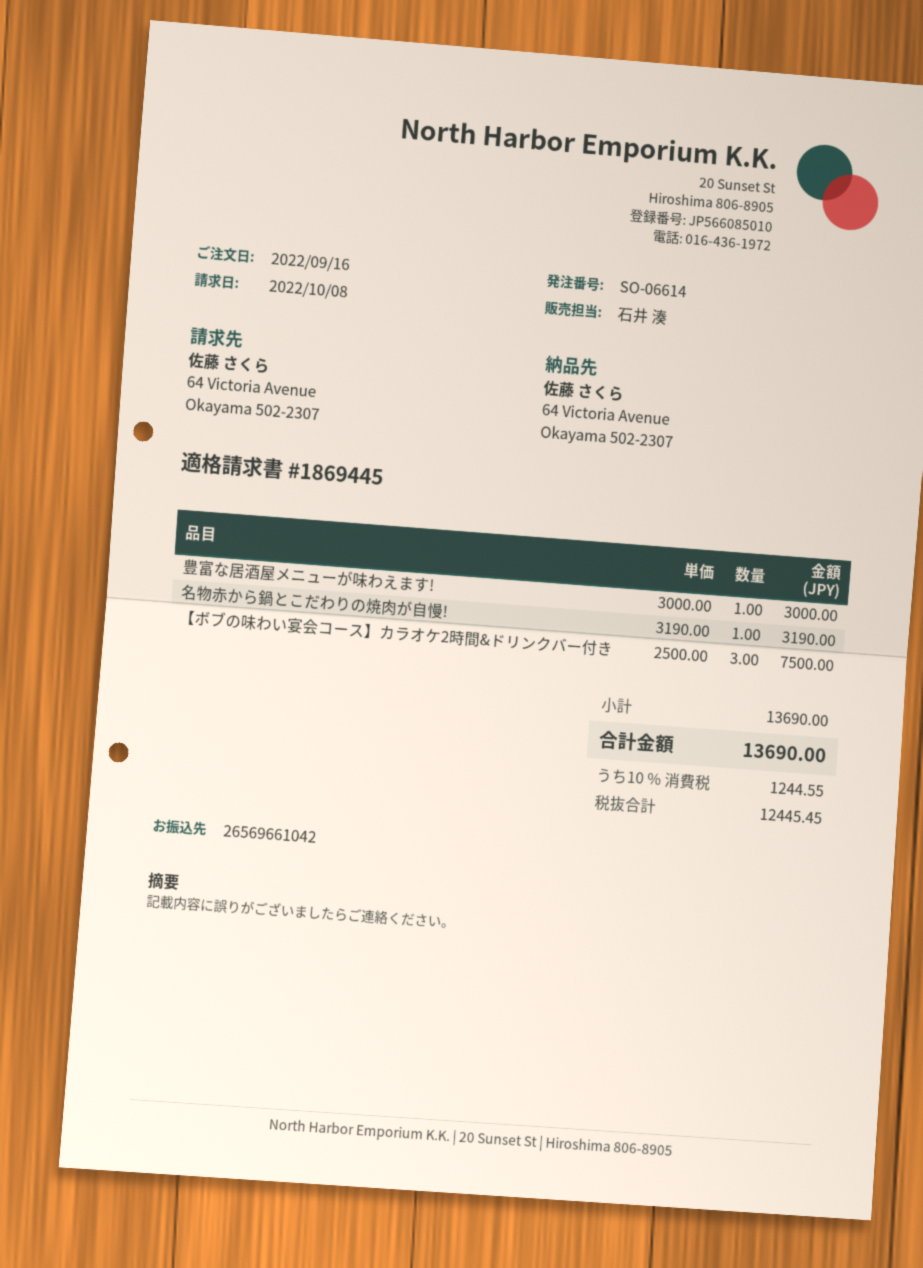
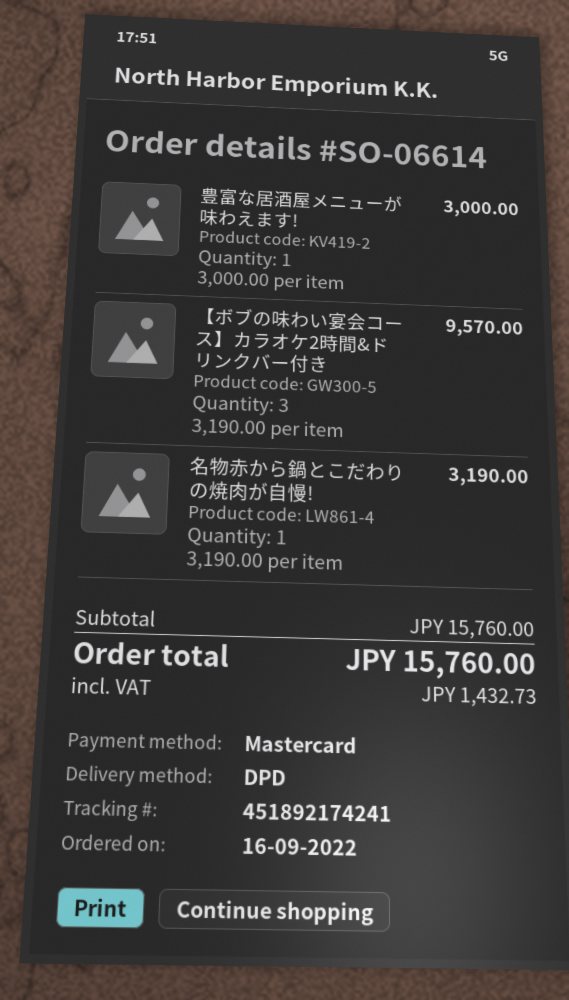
【ボブの味わい宴会コース】カラオケ2時間&ドリンクバー付き: 3 x 2500.00 = 7500.00 -> 3 x 3190.00 = 9570.00
subtotal: 13690.00 -> 15760.00
tax: 1244.55 -> 1432.73
total: 13690.00 -> 15760.00

